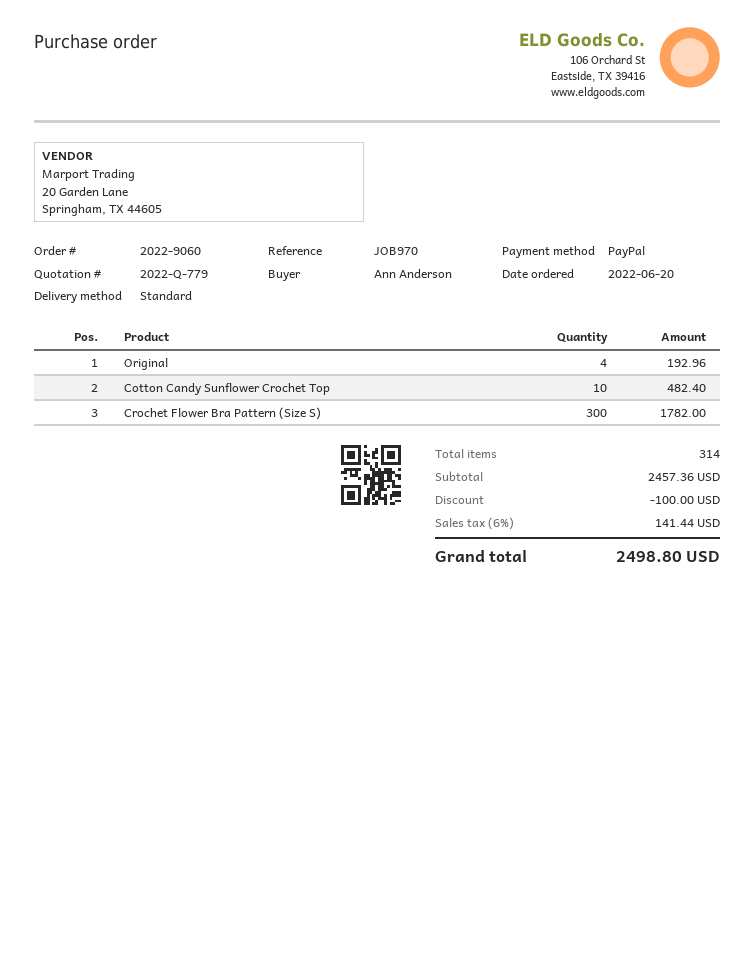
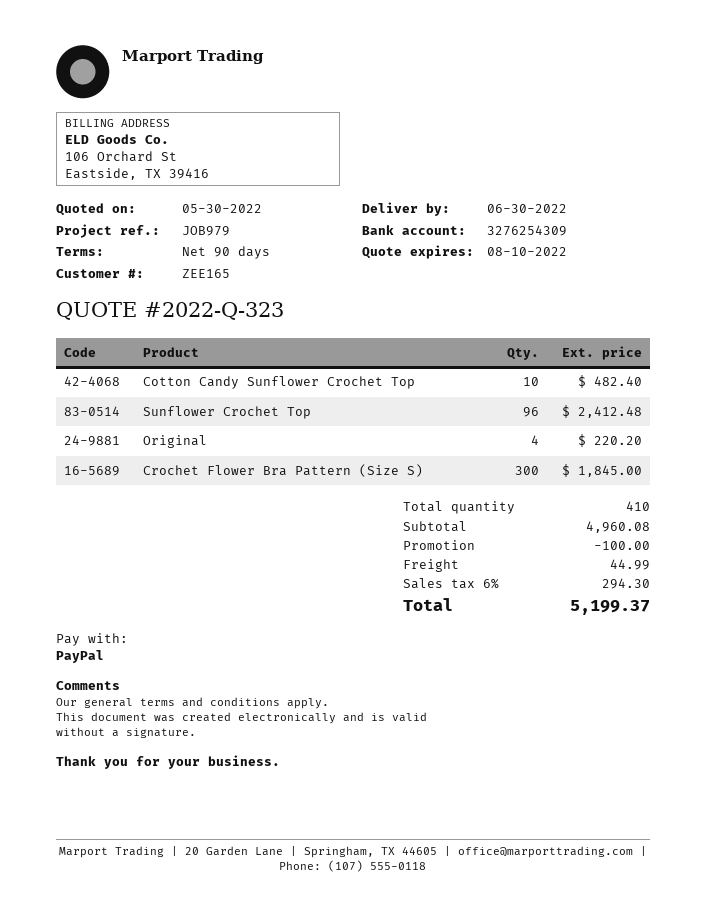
quote number: 2022-Q-779 -> 2022-Q-323
reference: JOB970 -> JOB979
Original: 4 for 192.96 -> 4 for 220.20
Crochet Flower Bra Pattern (Size S): 300 for 1782.00 -> 300 for 1845.00
Sunflower Crochet Top: none -> 96 for 2412.48
total quantity: 314 -> 410
subtotal: 2457.36 -> 4960.08
shipping: none -> 44.99
tax: 6% = 141.44 -> 6% = 294.30
total: 2498.80 -> 5199.37

